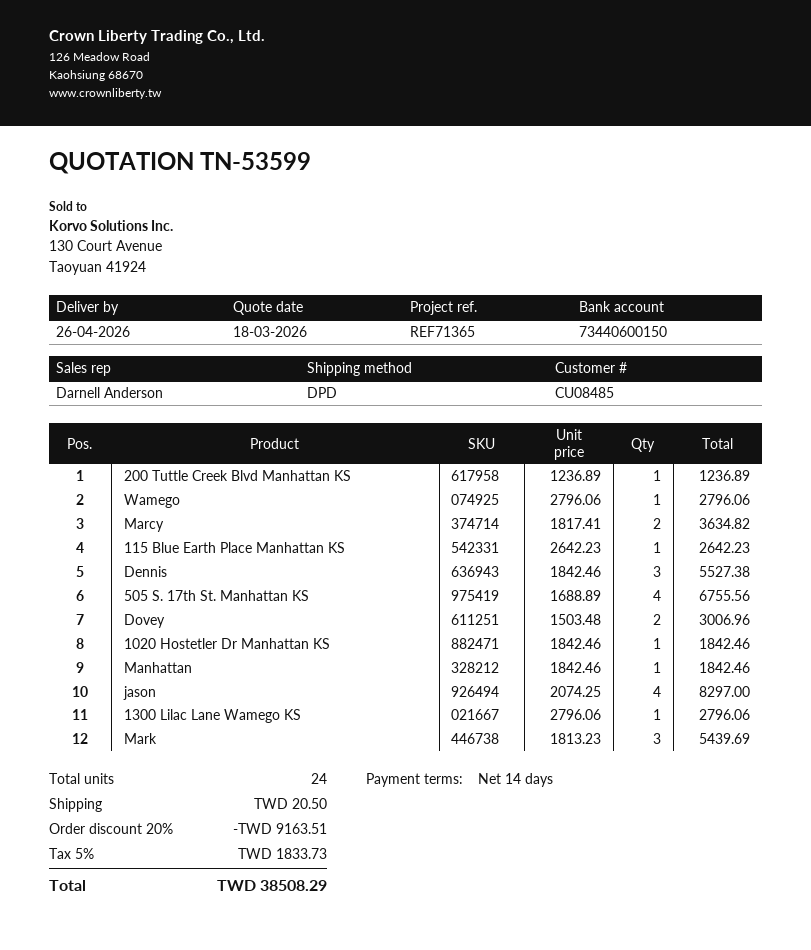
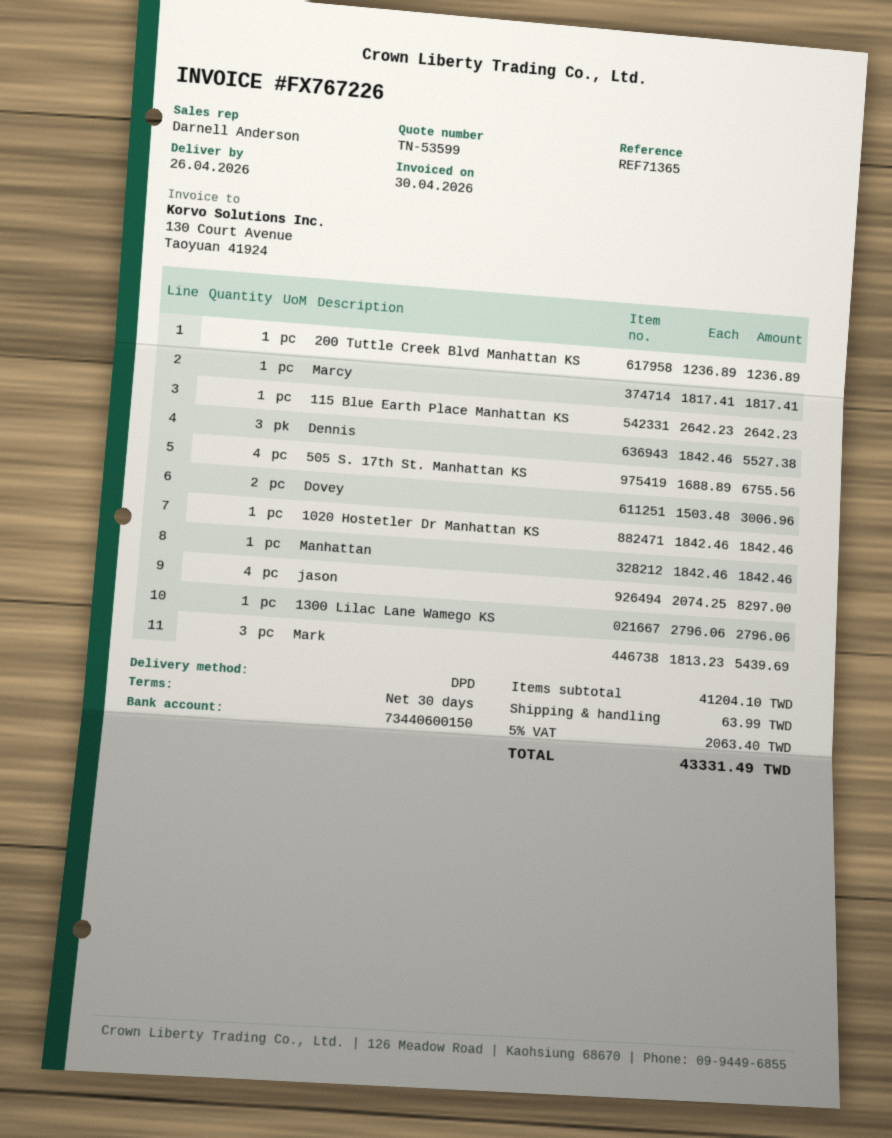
payment terms: 14 days -> 30 days
Wamego: 1 x 2796.06 = 2796.06 -> none
Marcy: 2 x 1817.41 = 3634.82 -> 1 x 1817.41 = 1817.41
discount: 20% = 9163.51 -> none
shipping: 20.50 -> 63.99
tax: 5% = 1833.73 -> 5% = 2063.40
total: 38508.29 -> 43331.49

